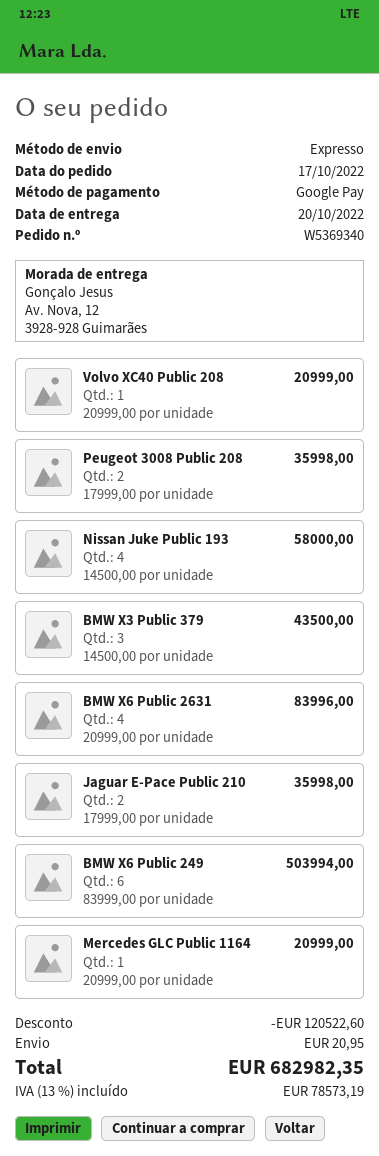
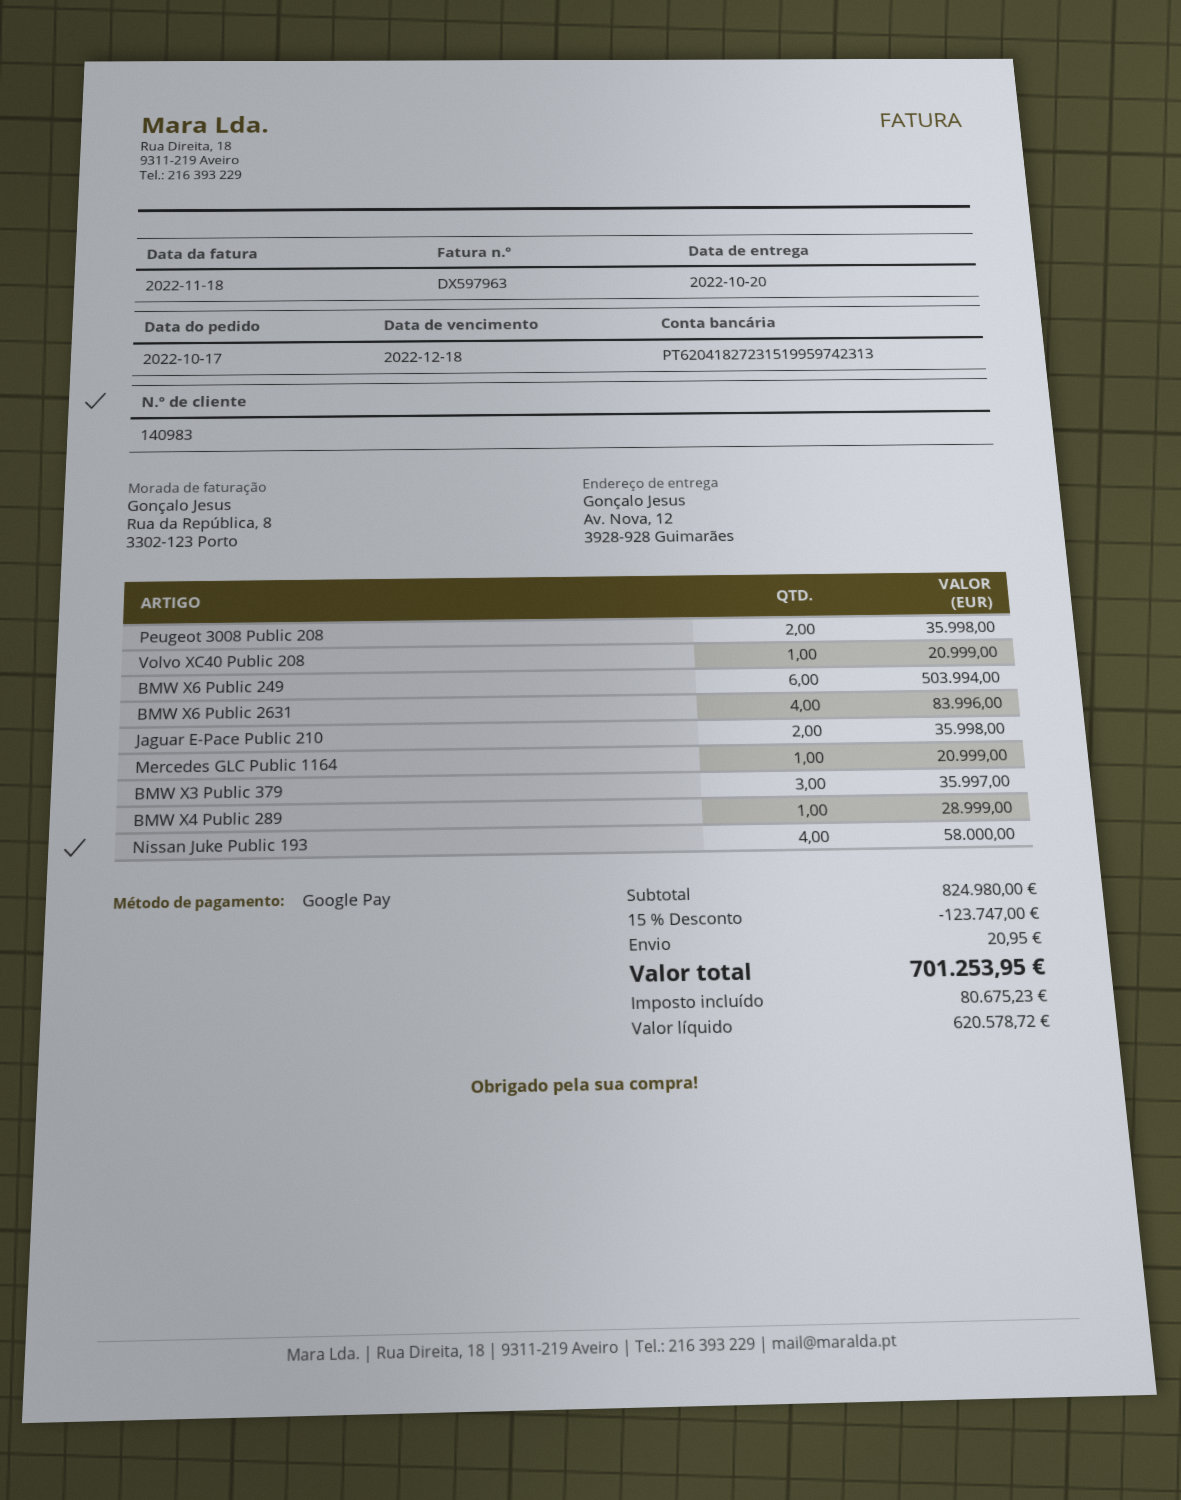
BMW X3 Public 379: 3 for 43500.00 -> 3 for 35997.00
BMW X4 Public 289: none -> 1 for 28999.00
discount: 120522.60 -> 123747.00
tax: 78573.19 -> 80675.23
total: 682982.35 -> 701253.95

